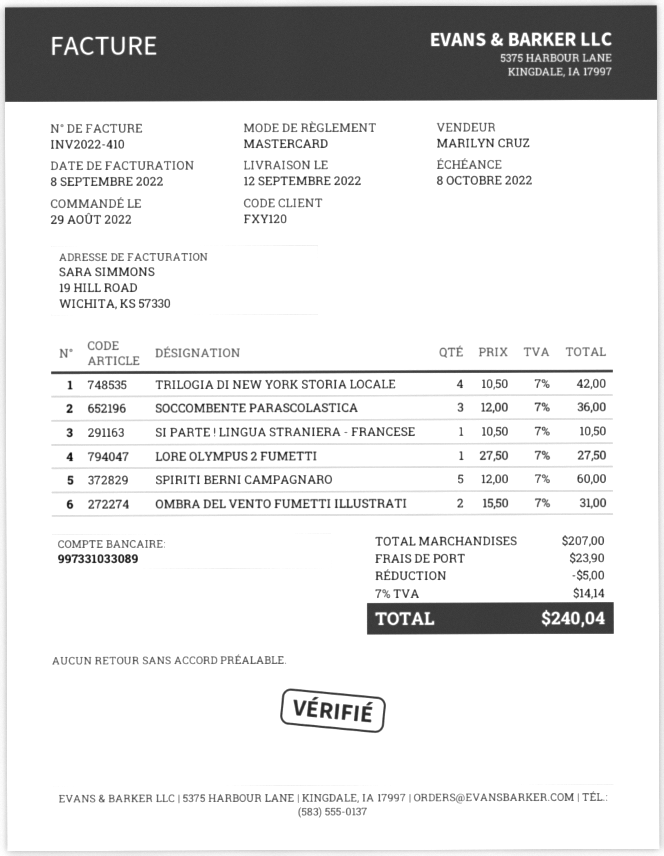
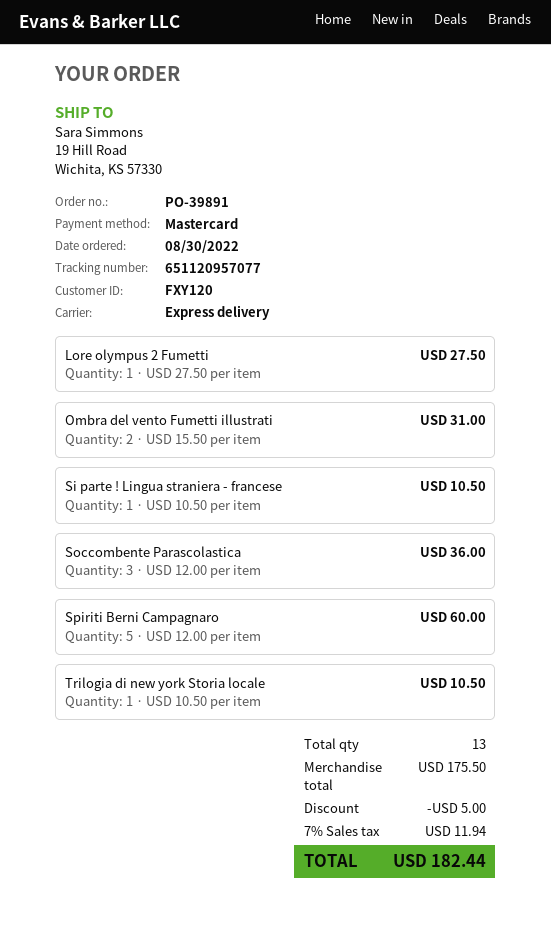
order date: 2022-08-29 -> 2022-08-30
TRILOGIA DI NEW YORK STORIA LOCALE: 4 x 10.50 = 42.00 -> 1 x 10.50 = 10.50
subtotal: 207.00 -> 175.50
shipping: 23.90 -> none
tax: 7% = 14.14 -> 7% = 11.94
total: 240.04 -> 182.44

